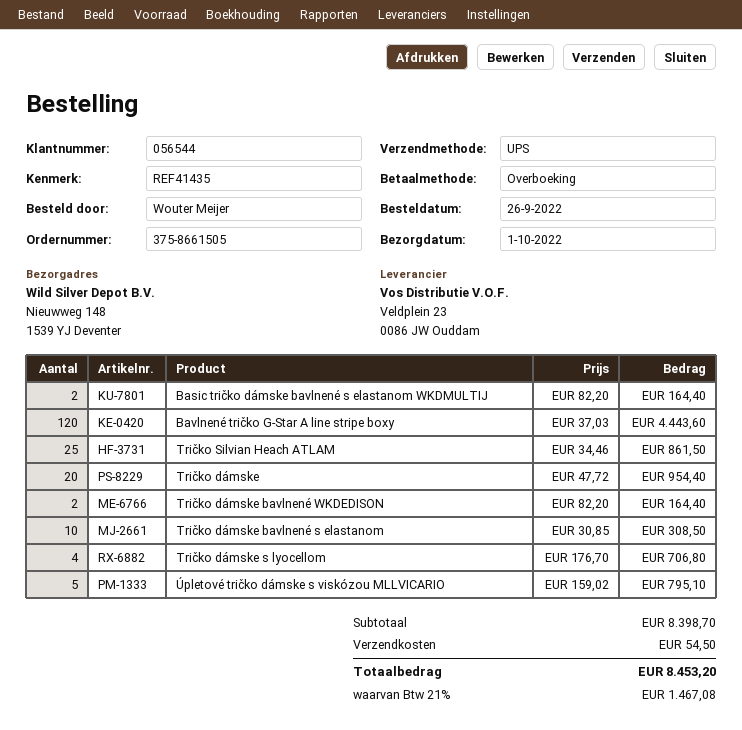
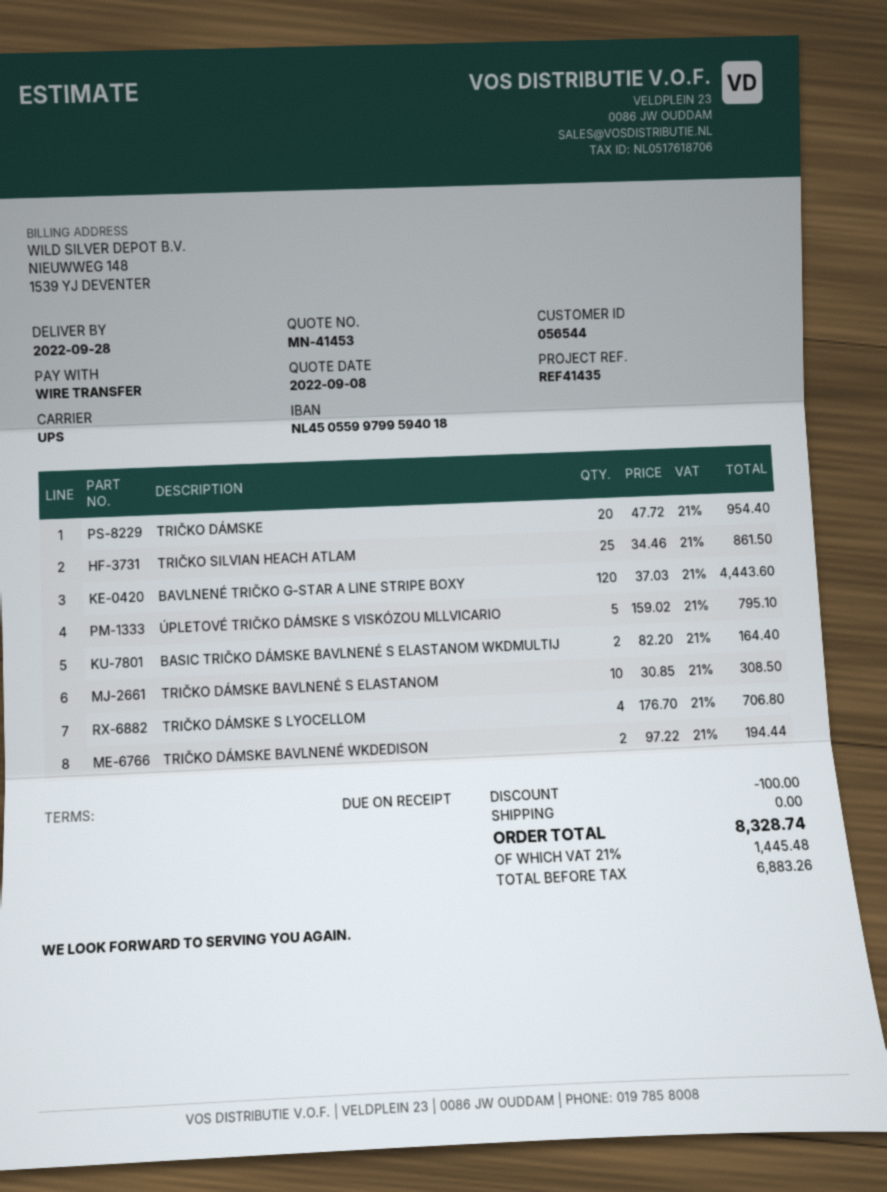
delivery date: 2022-10-01 -> 2022-09-28
Tričko dámske bavlnené WKDEDISON: 2 x 82.20 = 164.40 -> 2 x 97.22 = 194.44
discount: none -> 100.00
shipping: 54.50 -> 0.00
tax: 21% = 1467.08 -> 21% = 1445.48
total: 8453.20 -> 8328.74

